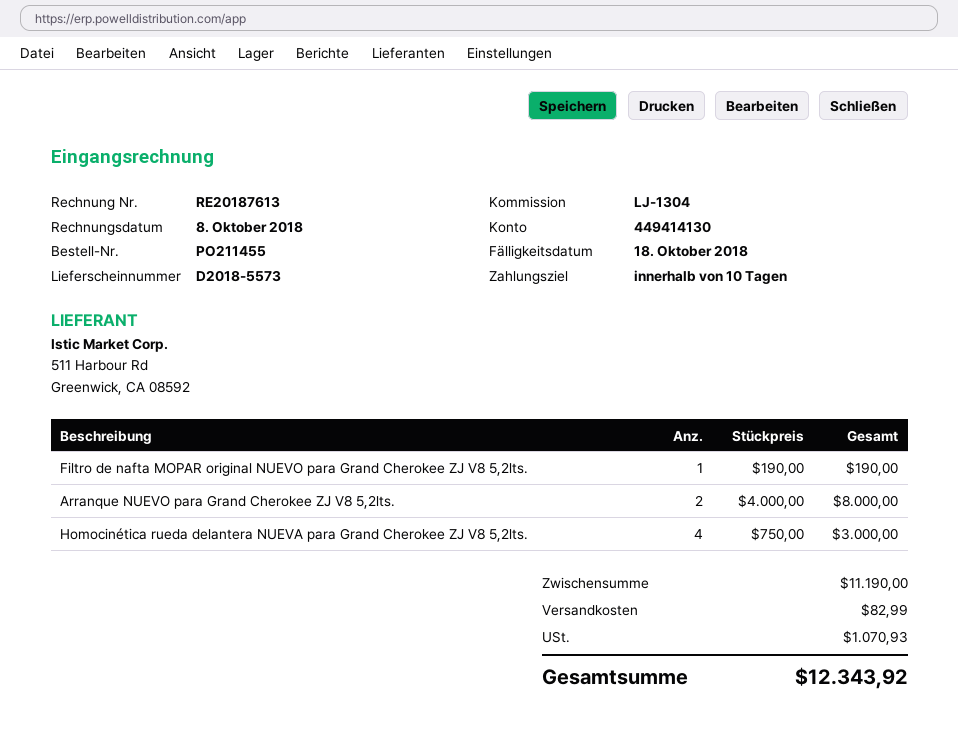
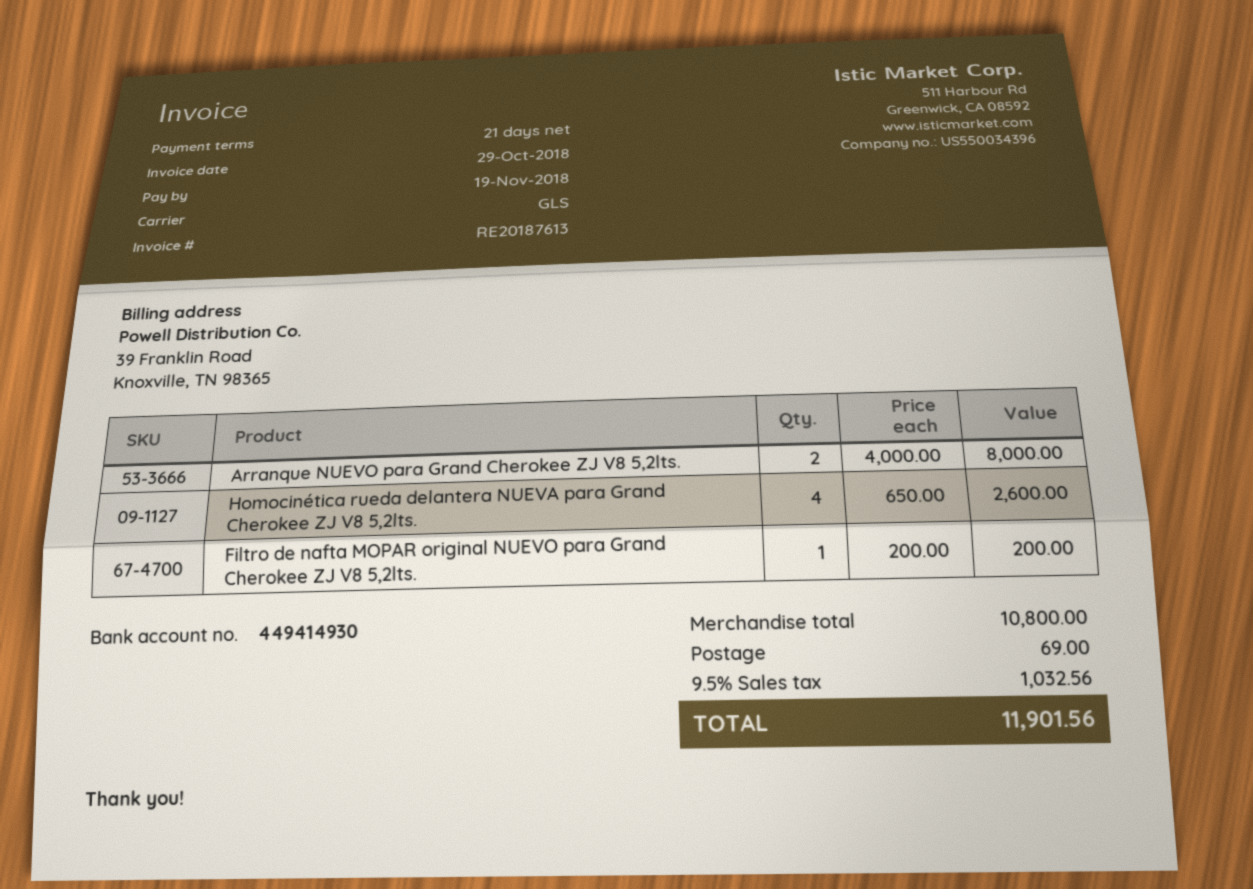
invoice date: 2018-10-08 -> 2018-10-29
payment terms: 10 days -> 21 days
due date: 2018-10-18 -> 2018-11-19
bank account: 449414130 -> 449414930
Filtro de nafta MOPAR original NUEVO para Grand Cherokee ZJ V8 5,2lts.: 1 x 190.00 = 190.00 -> 1 x 200.00 = 200.00
Homocinética rueda delantera NUEVA para Grand Cherokee ZJ V8 5,2lts.: 4 x 750.00 = 3000.00 -> 4 x 650.00 = 2600.00
subtotal: 11190.00 -> 10800.00
shipping: 82.99 -> 69.00
tax: 1070.93 -> 1032.56
total: 12343.92 -> 11901.56

